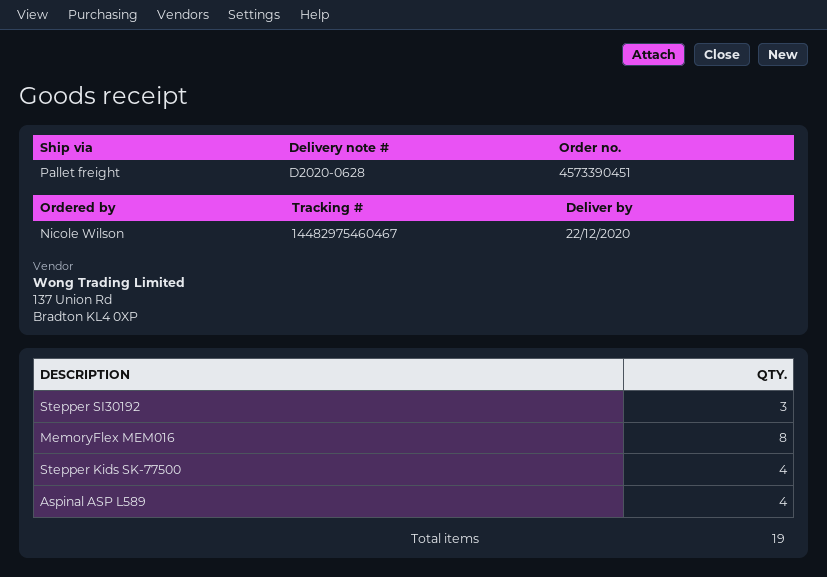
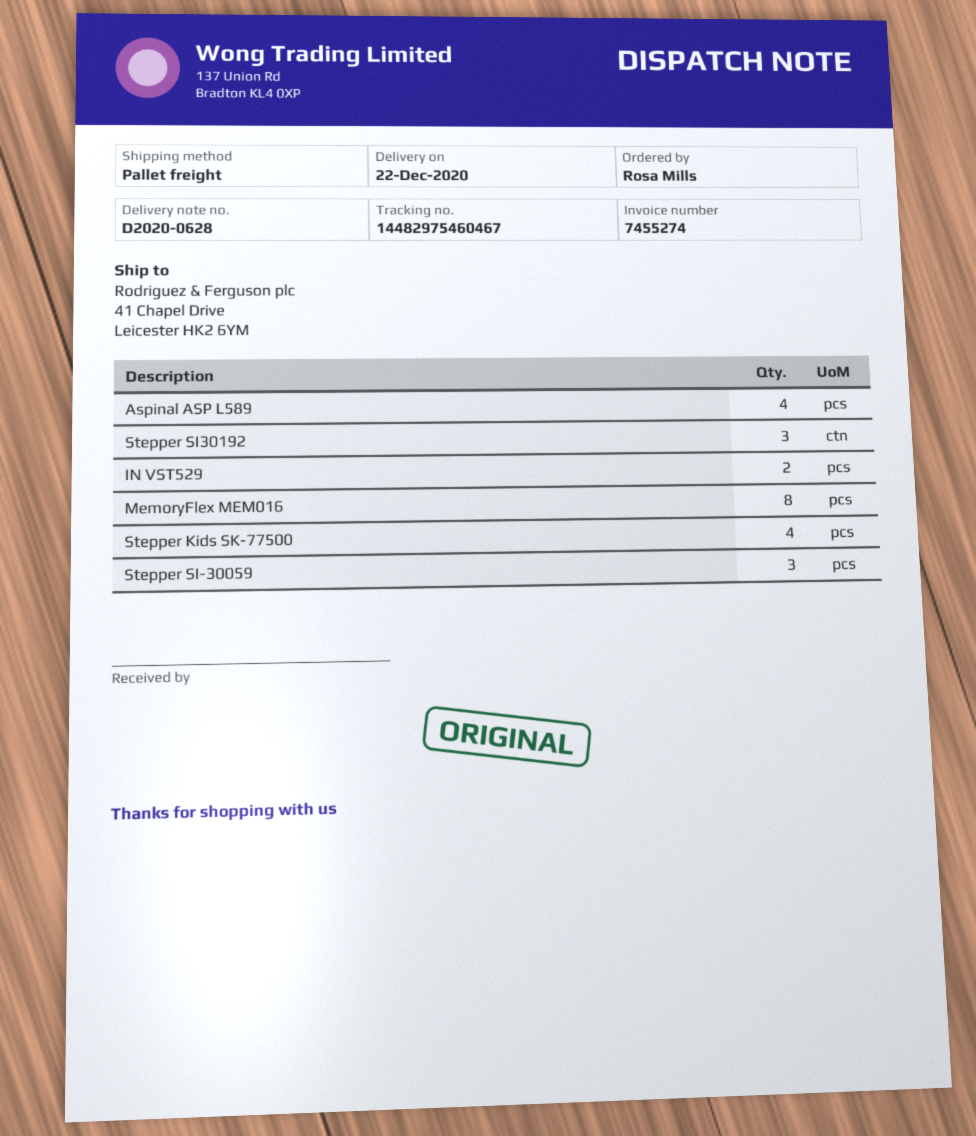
ordered by: Nicole Wilson -> Rosa Mills
IN VST529: none -> 2
Stepper SI-30059: none -> 3

